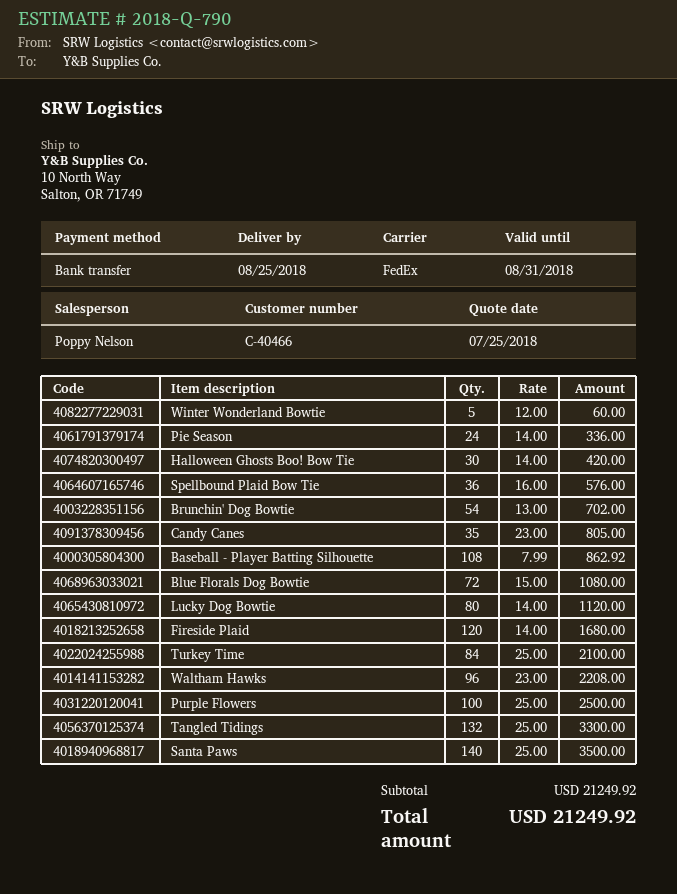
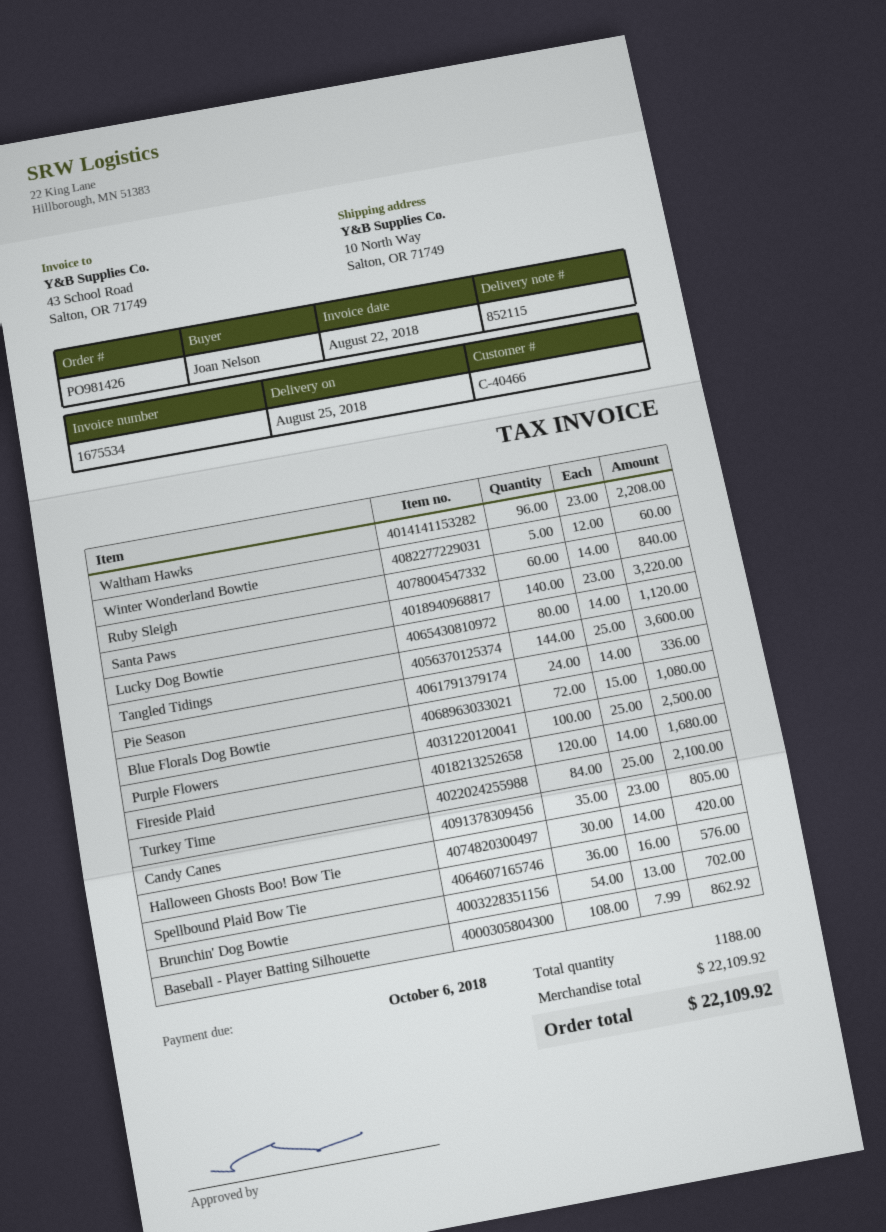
Tangled Tidings: 132 x 25.00 = 3300.00 -> 144 x 25.00 = 3600.00
Santa Paws: 140 x 25.00 = 3500.00 -> 140 x 23.00 = 3220.00
Ruby Sleigh: none -> 60 x 14.00 = 840.00
subtotal: 21249.92 -> 22109.92
total: 21249.92 -> 22109.92

